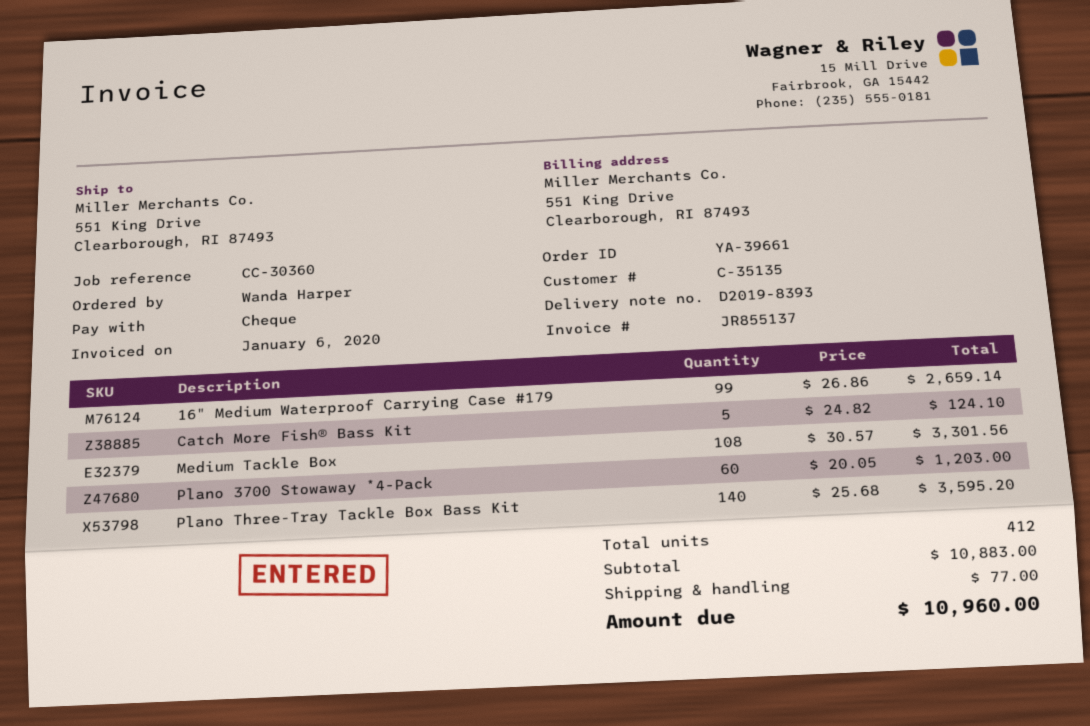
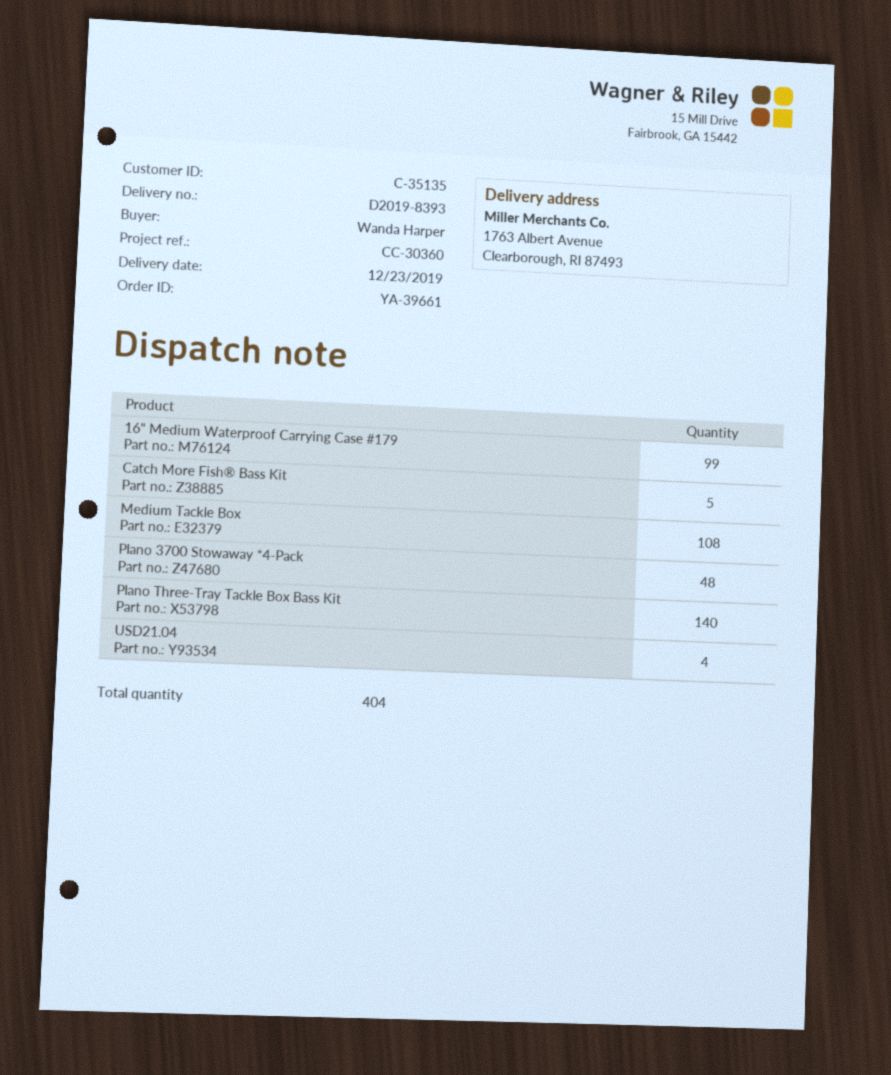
ship to: 551 King Drive, Clearborough, RI 87493 -> 1763 Albert Avenue, Clearborough, RI 87493
Plano 3700 Stowaway *4-Pack: 60 -> 48
USD21.04: none -> 4
total quantity: 412 -> 404

